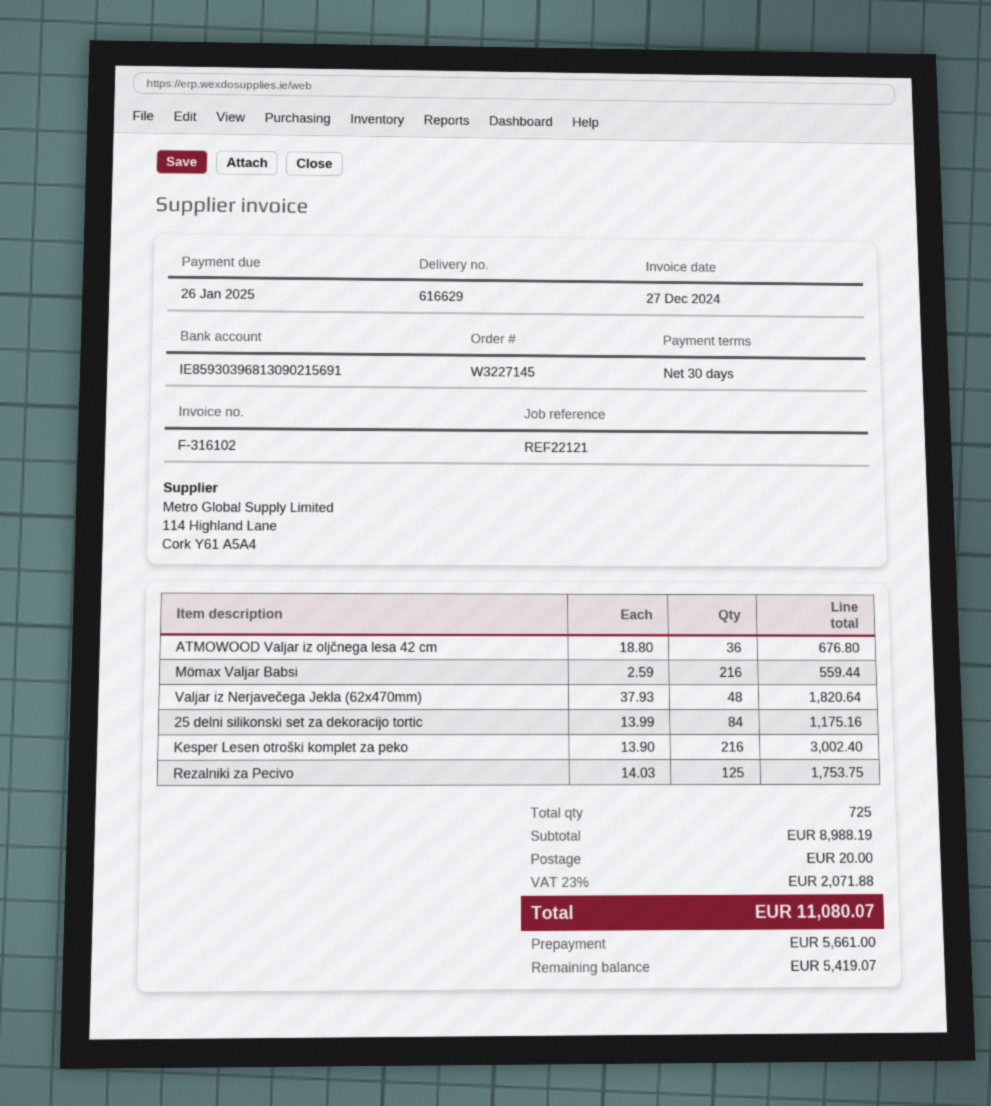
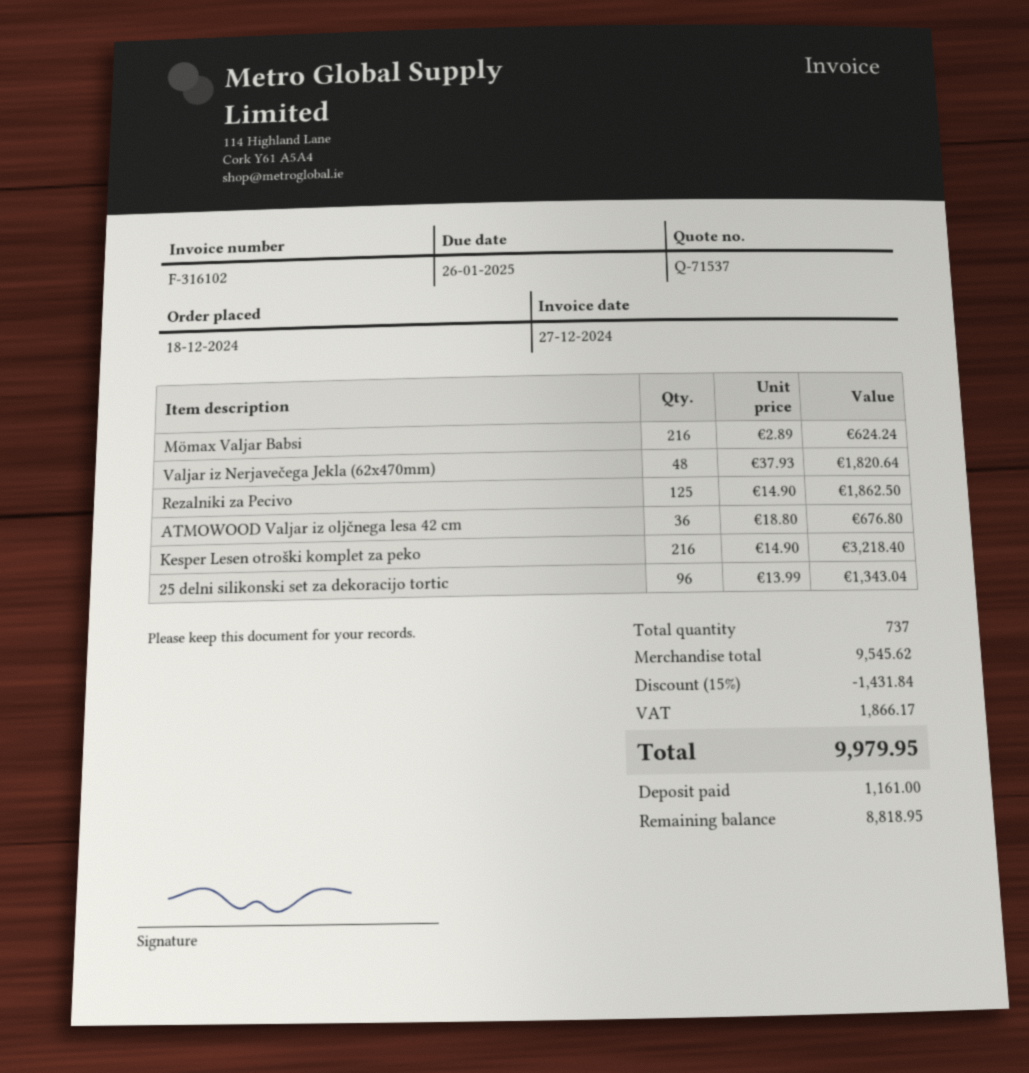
Mömax Valjar Babsi: 216 x 2.59 = 559.44 -> 216 x 2.89 = 624.24
25 delni silikonski set za dekoracijo tortic: 84 x 13.99 = 1175.16 -> 96 x 13.99 = 1343.04
Kesper Lesen otroški komplet za peko: 216 x 13.90 = 3002.40 -> 216 x 14.90 = 3218.40
Rezalniki za Pecivo: 125 x 14.03 = 1753.75 -> 125 x 14.90 = 1862.50
total quantity: 725 -> 737
subtotal: 8988.19 -> 9545.62
discount: none -> 15% = 1431.84
shipping: 20.00 -> none
tax: 2071.88 -> 1866.17
total: 11080.07 -> 9979.95
deposit: 5661.00 -> 1161.00
balance: 5419.07 -> 8818.95

